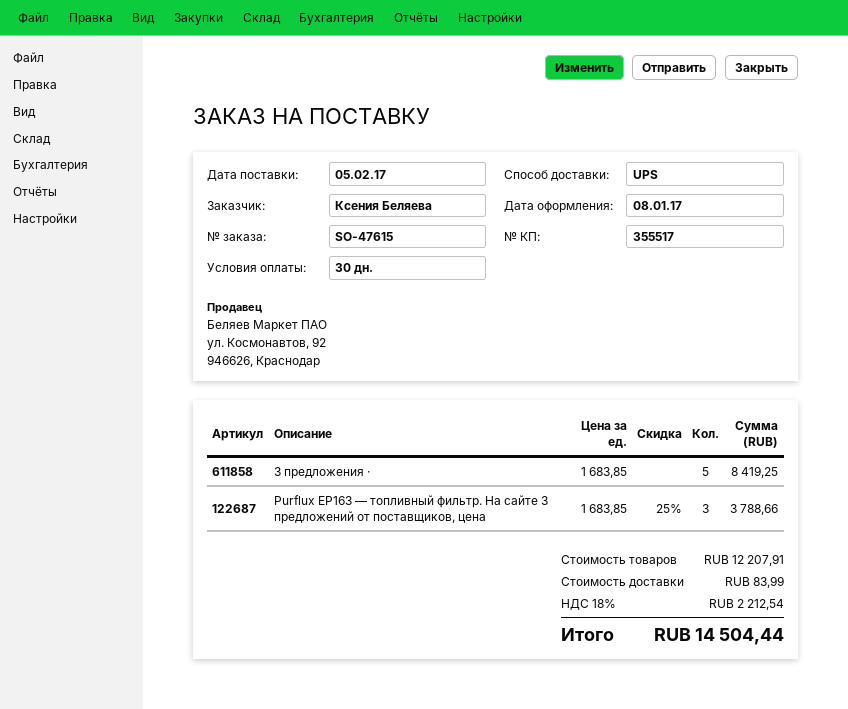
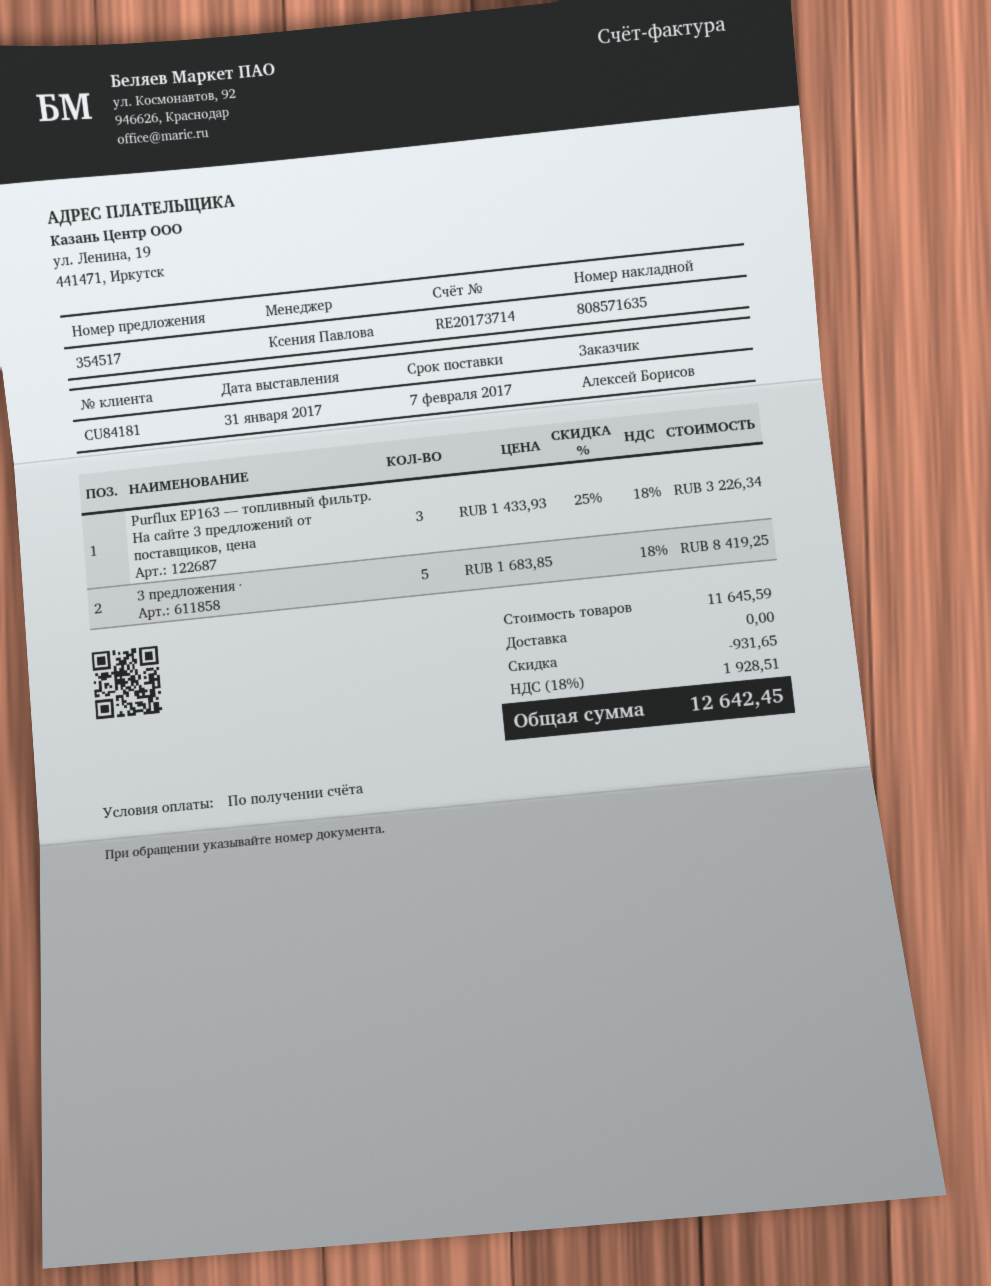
quote number: 355517 -> 354517
delivery date: 2017-02-05 -> 2017-02-07
payment terms: 30 days -> on receipt
ordered by: Ксения Беляева -> Алексей Борисов
Purflux EP163 — топливный фильтр. На сайте 3 предложений от поставщиков, цена: 3 x 1683.85 - 25% = 3788.66 -> 3 x 1433.93 - 25% = 3226.34
subtotal: 12207.91 -> 11645.59
discount: none -> 931.65
shipping: 83.99 -> 0.00
tax: 18% = 2212.54 -> 18% = 1928.51
total: 14504.44 -> 12642.45

